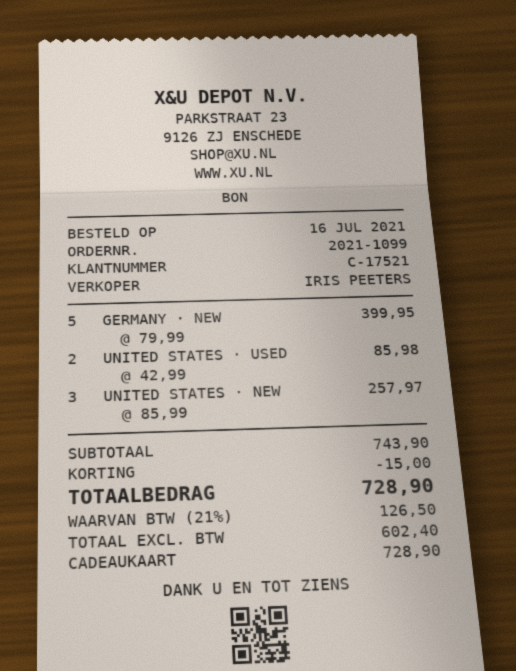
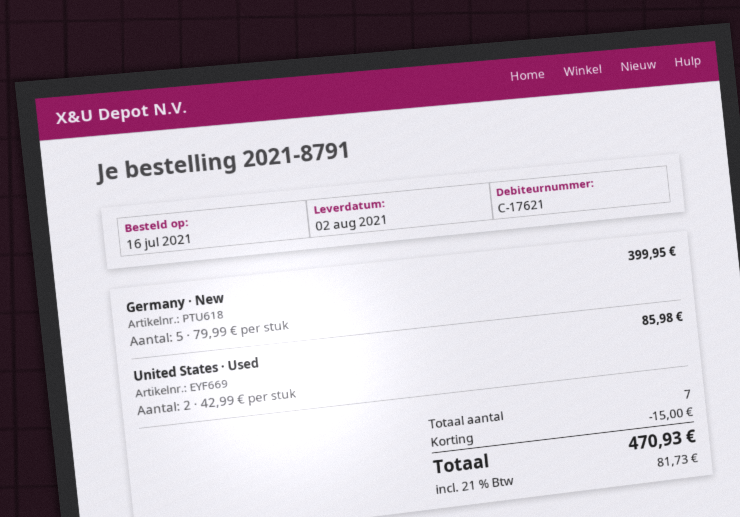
order number: 2021-1099 -> 2021-8791
customer number: C-17521 -> C-17621
UNITED STATES · NEW: 3 x 85.99 = 257.97 -> none
tax: 21% = 126.50 -> 21% = 81.73
total: 728.90 -> 470.93

